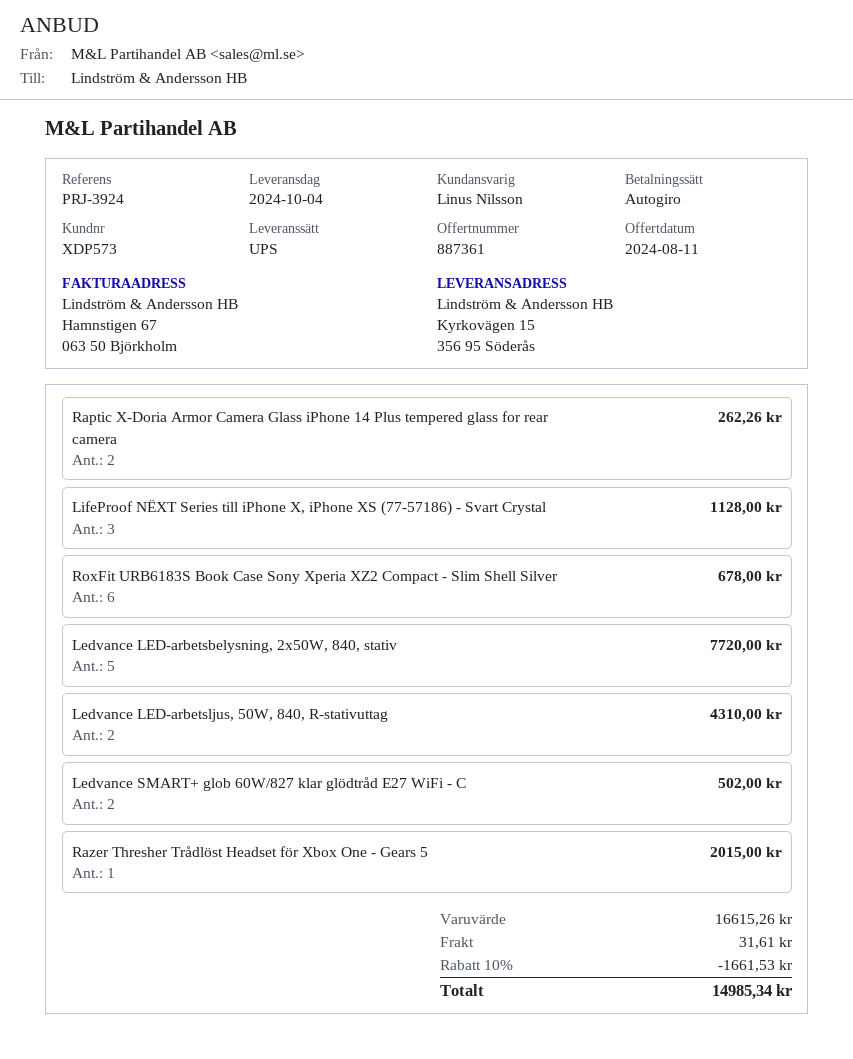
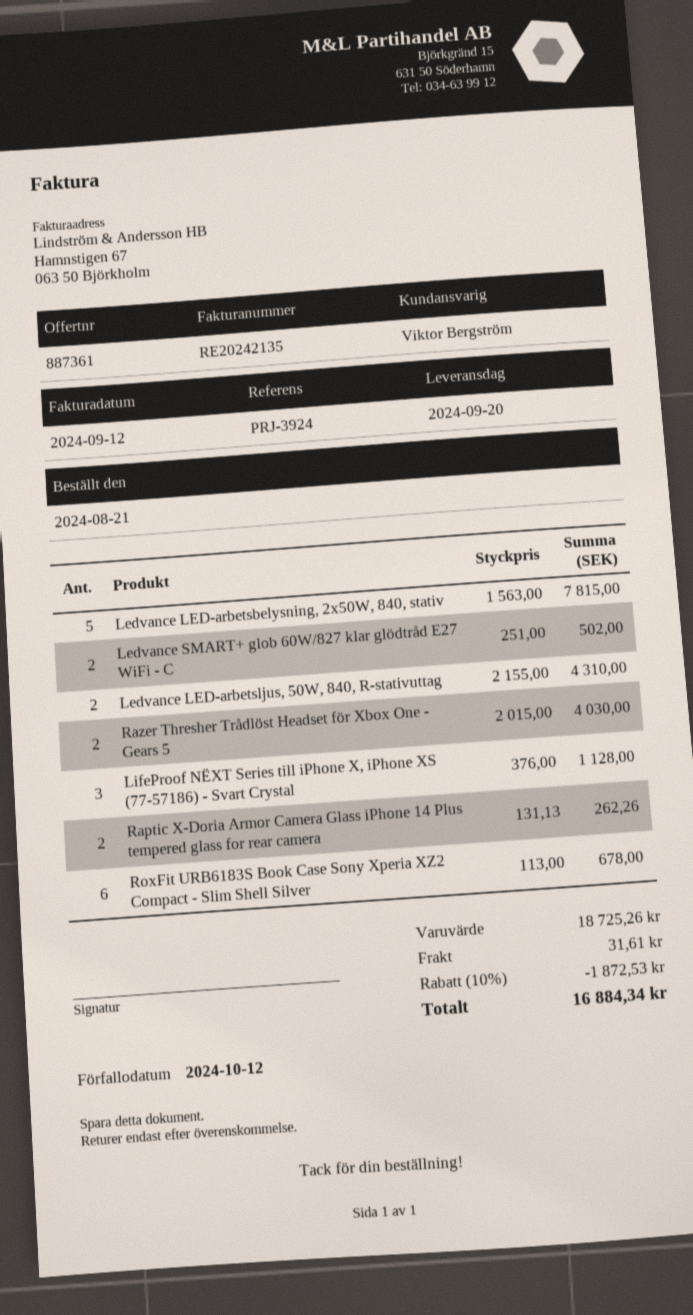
delivery date: 2024-10-04 -> 2024-09-20
sales rep: Linus Nilsson -> Viktor Bergström
Ledvance LED-arbetsbelysning, 2x50W, 840, stativ: 5 for 7720.00 -> 5 for 7815.00
Razer Thresher Trådlöst Headset för Xbox One - Gears 5: 1 for 2015.00 -> 2 for 4030.00
subtotal: 16615.26 -> 18725.26
discount: 10% = 1661.53 -> 10% = 1872.53
total: 14985.34 -> 16884.34

